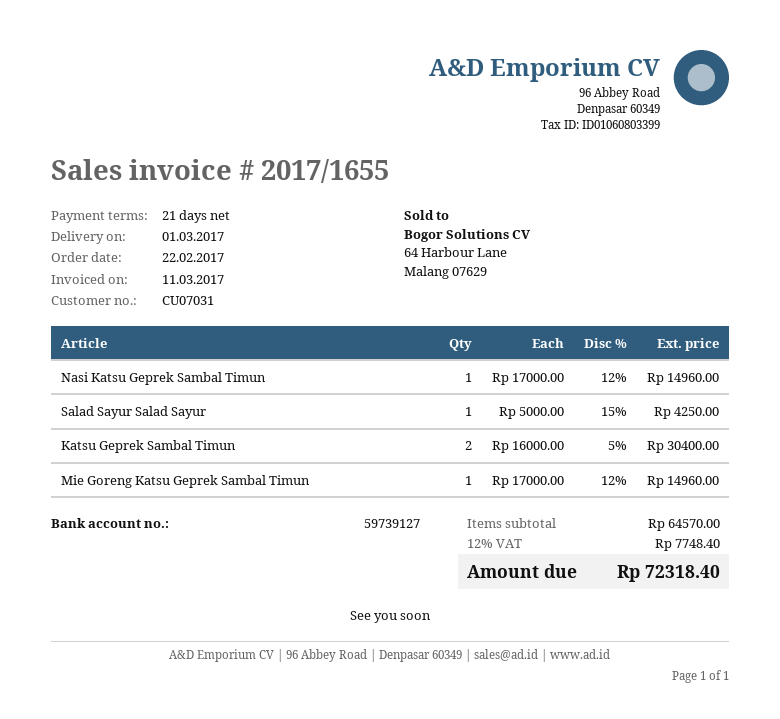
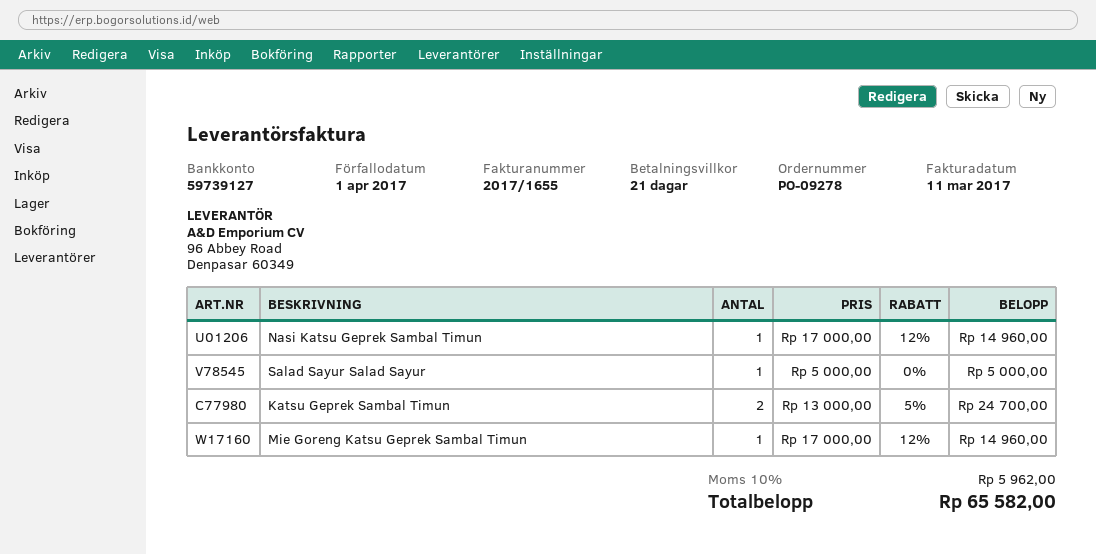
Salad Sayur Salad Sayur: 1 x 5000.00 - 15% = 4250.00 -> 1 x 5000.00 = 5000.00
Katsu Geprek Sambal Timun: 2 x 16000.00 - 5% = 30400.00 -> 2 x 13000.00 - 5% = 24700.00
tax: 12% = 7748.40 -> 10% = 5962.00
total: 72318.40 -> 65582.00

